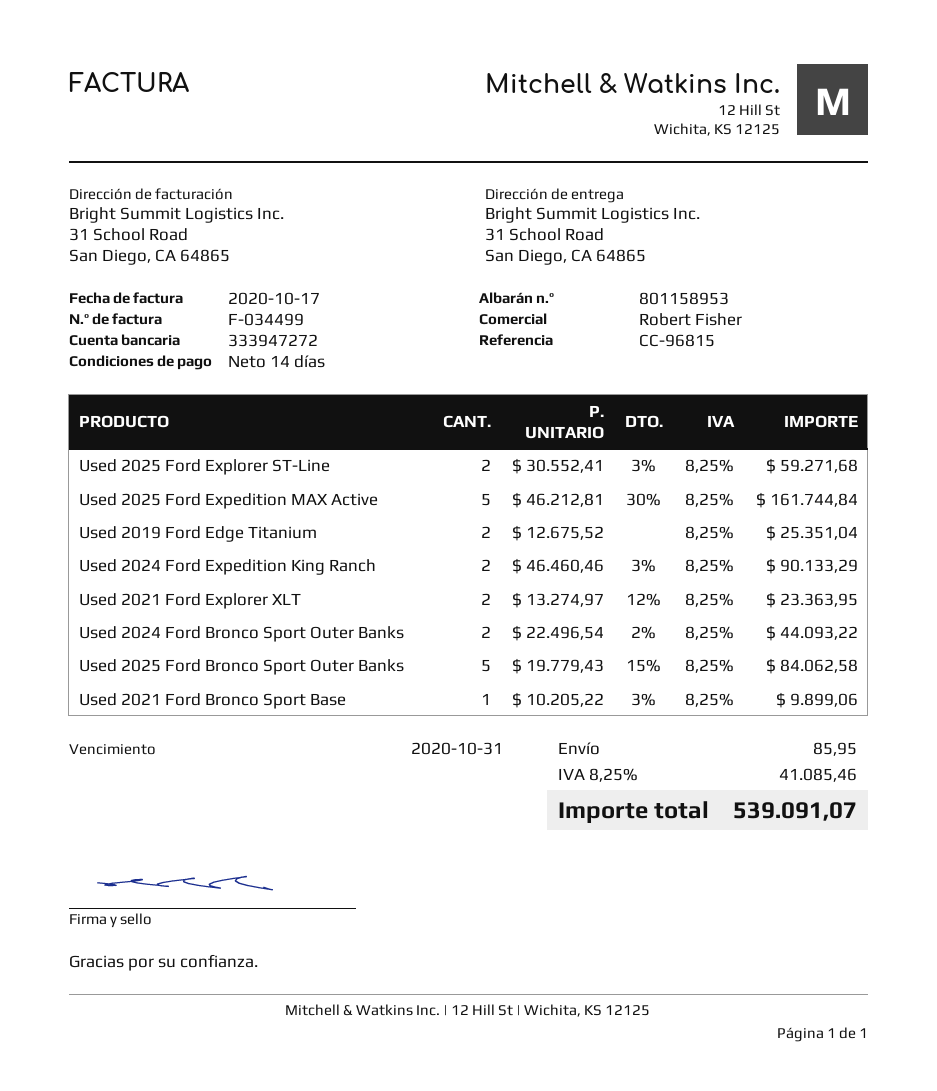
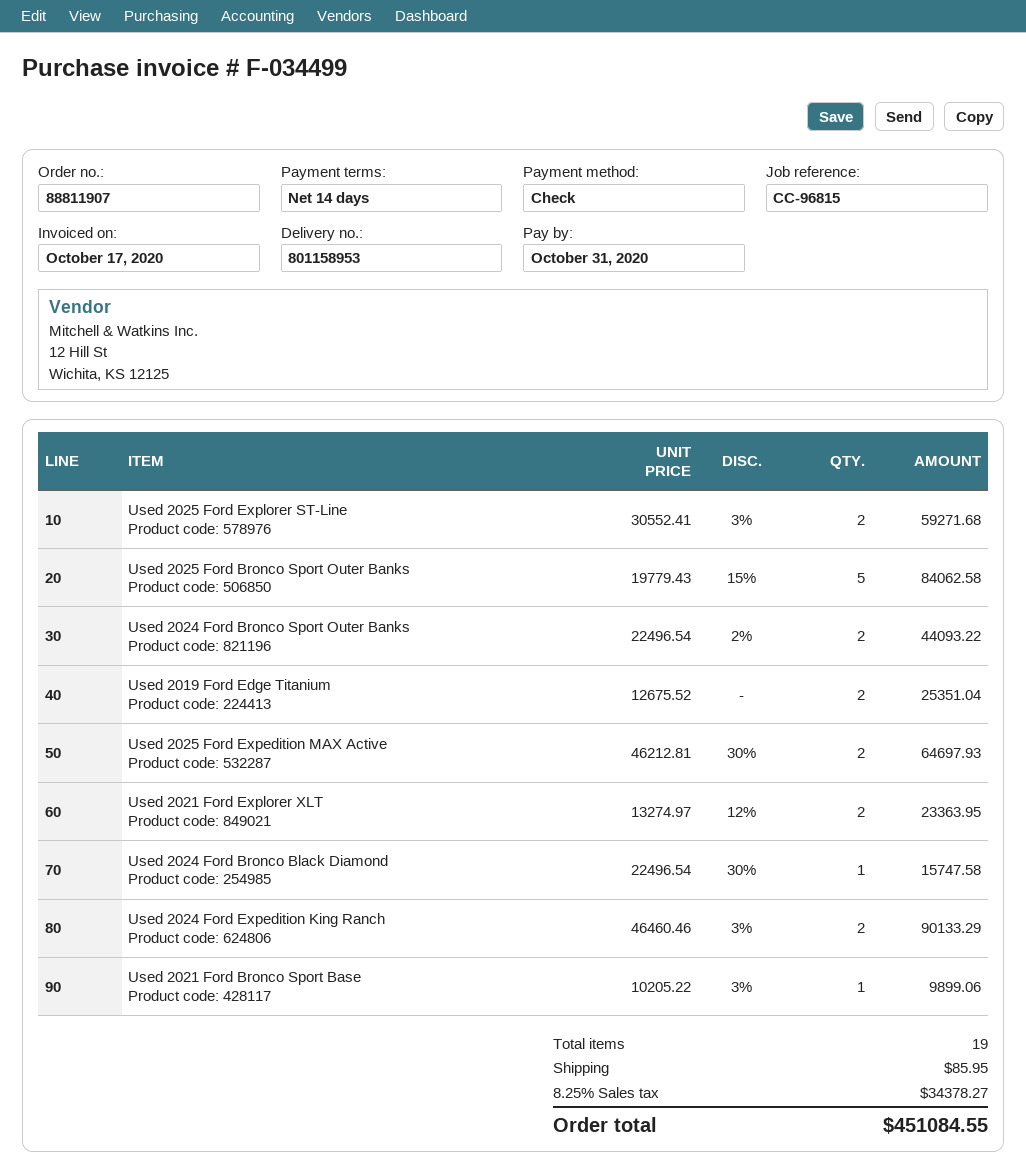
Used 2025 Ford Expedition MAX Active: 5 x 46212.81 - 30% = 161744.84 -> 2 x 46212.81 - 30% = 64697.93
Used 2024 Ford Bronco Black Diamond: none -> 1 x 22496.54 - 30% = 15747.58
tax: 8.25% = 41085.46 -> 8.25% = 34378.27
total: 539091.07 -> 451084.55

